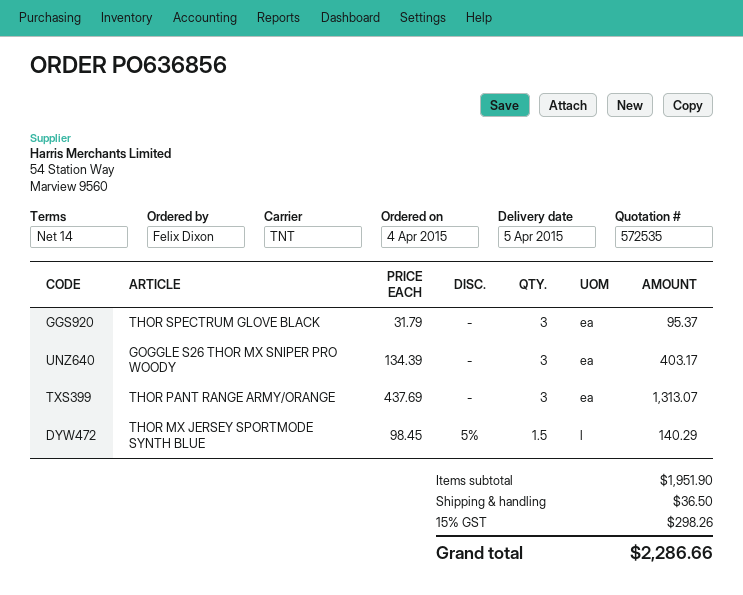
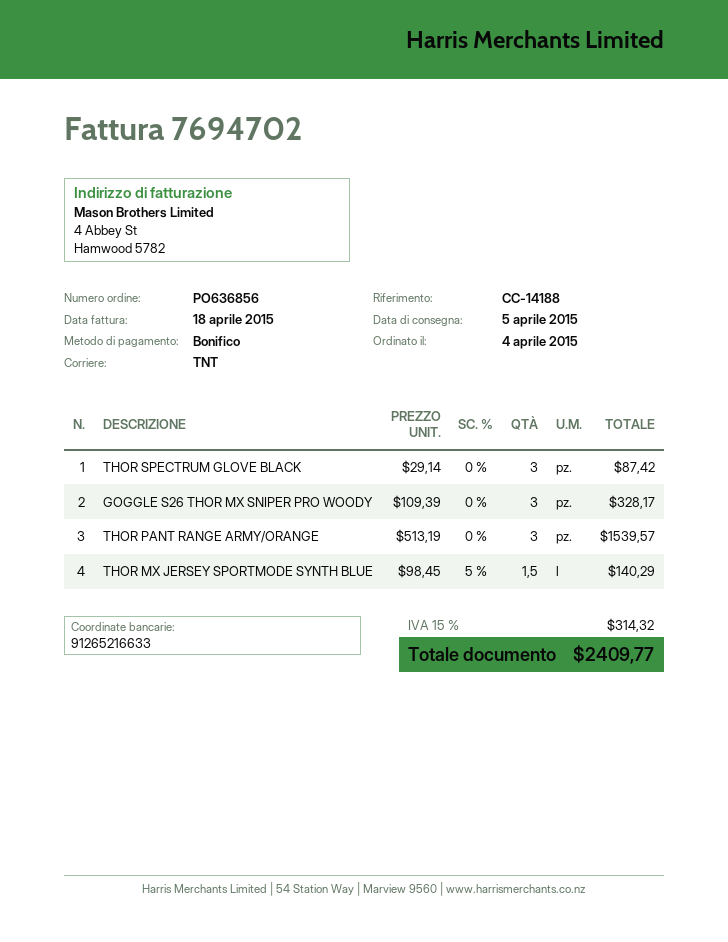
THOR SPECTRUM GLOVE BLACK: 3 x 31.79 = 95.37 -> 3 x 29.14 = 87.42
GOGGLE S26 THOR MX SNIPER PRO WOODY: 3 x 134.39 = 403.17 -> 3 x 109.39 = 328.17
THOR PANT RANGE ARMY/ORANGE: 3 x 437.69 = 1313.07 -> 3 x 513.19 = 1539.57
shipping: 36.50 -> none
tax: 15% = 298.26 -> 15% = 314.32
total: 2286.66 -> 2409.77

